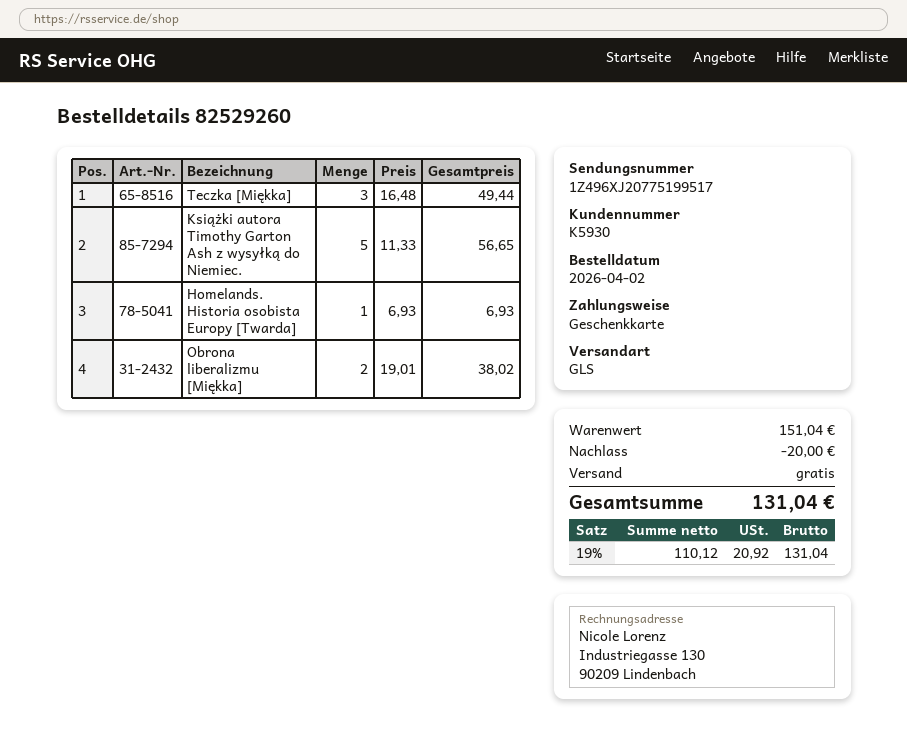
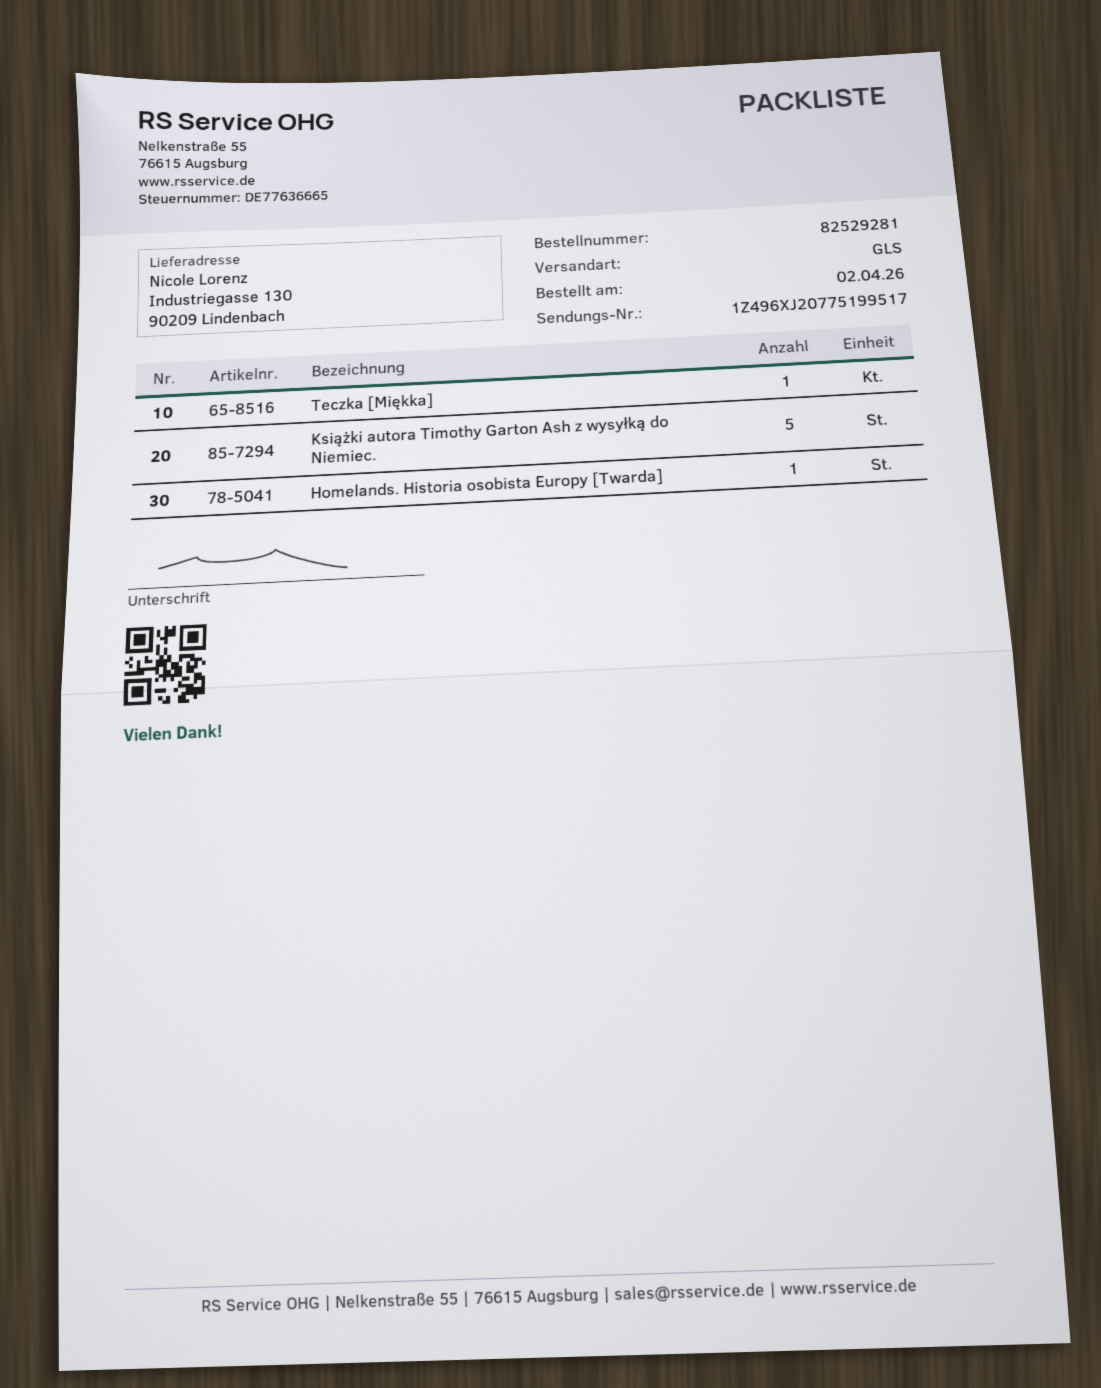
order number: 82529260 -> 82529281
Teczka [Miękka]: 3 -> 1
Obrona liberalizmu [Miękka]: 2 -> none

